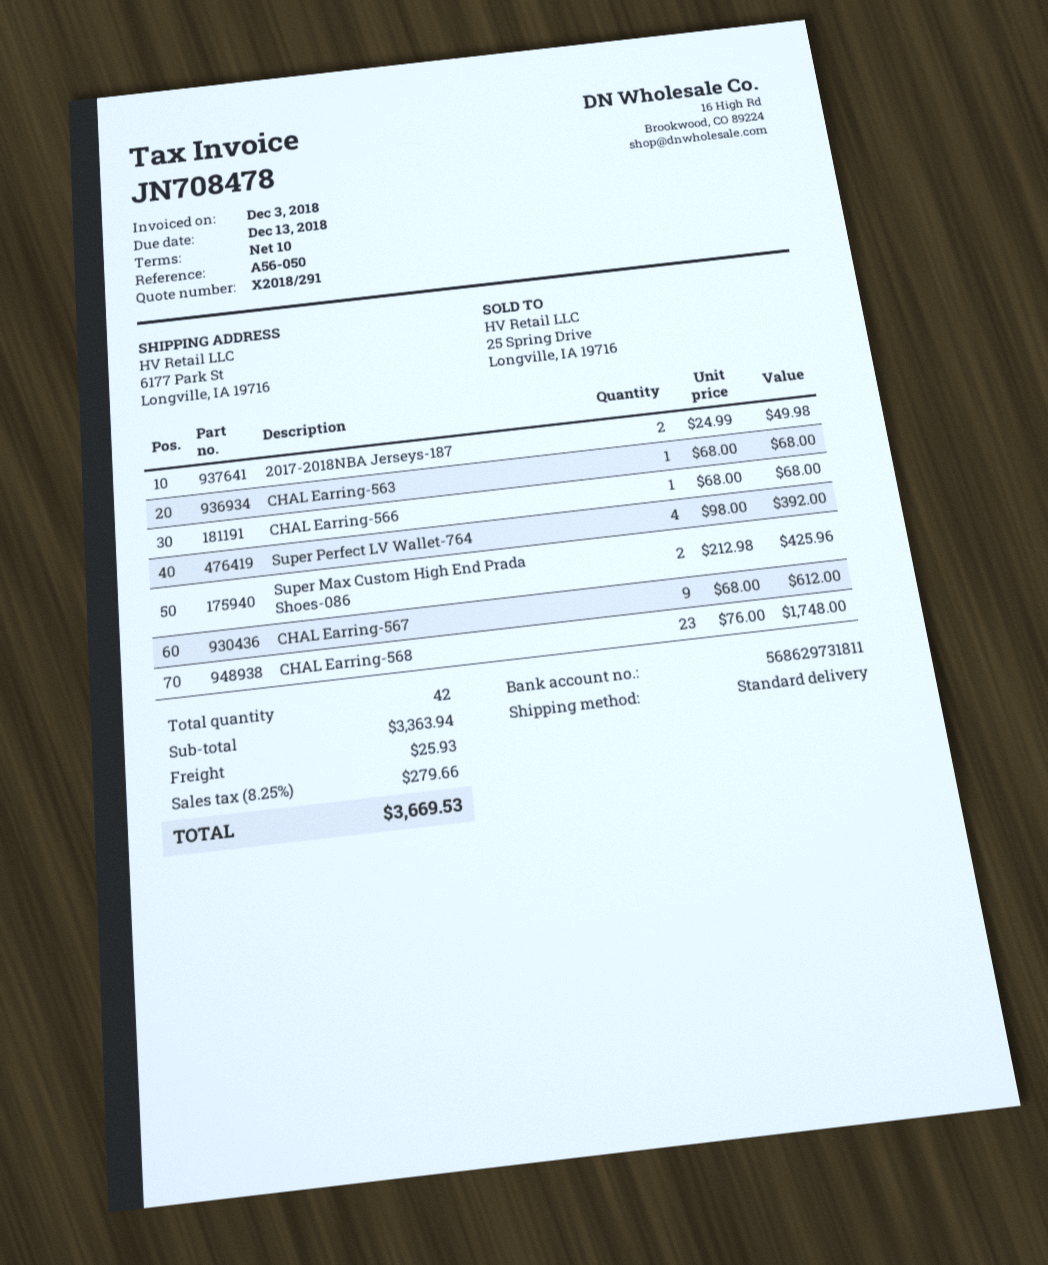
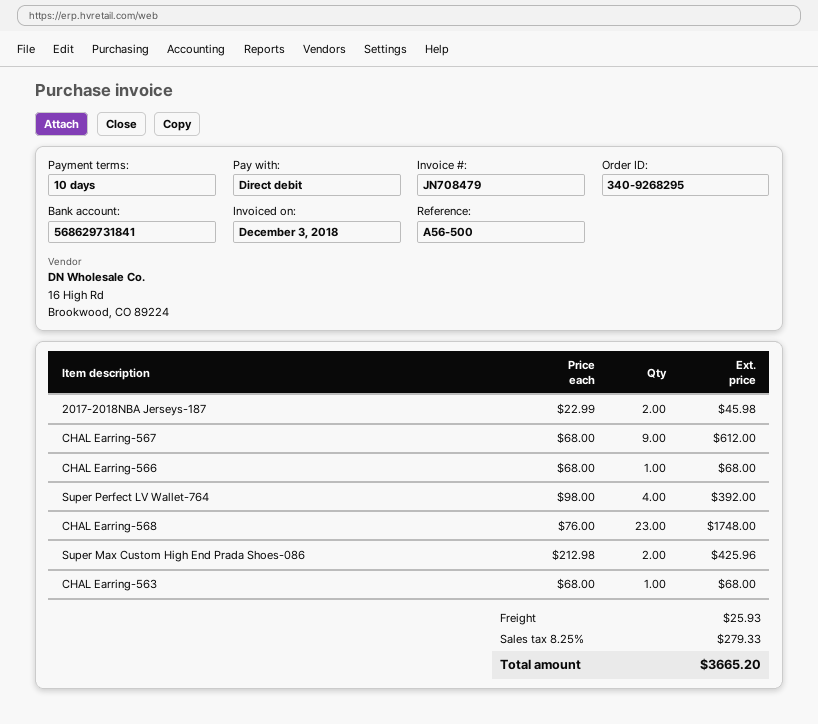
invoice number: JN708478 -> JN708479
reference: A56-050 -> A56-500
bank account: 568629731811 -> 568629731841
2017-2018NBA Jerseys-187: 2 x 24.99 = 49.98 -> 2 x 22.99 = 45.98
tax: 8.25% = 279.66 -> 8.25% = 279.33
total: 3669.53 -> 3665.20

